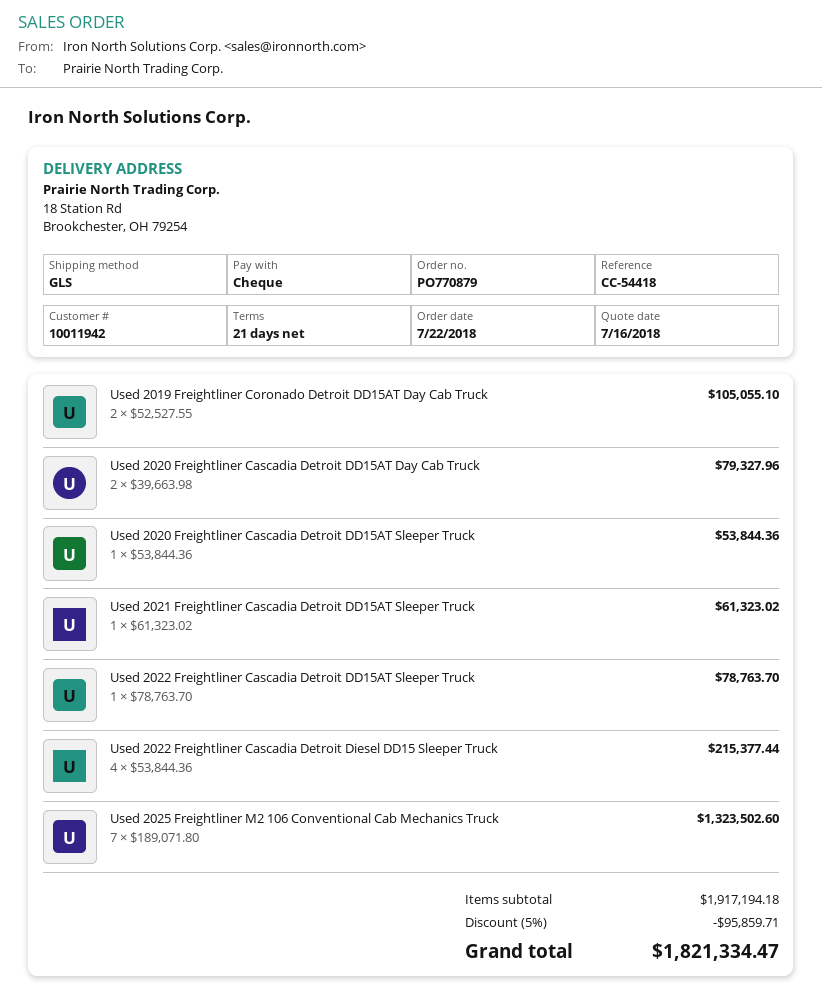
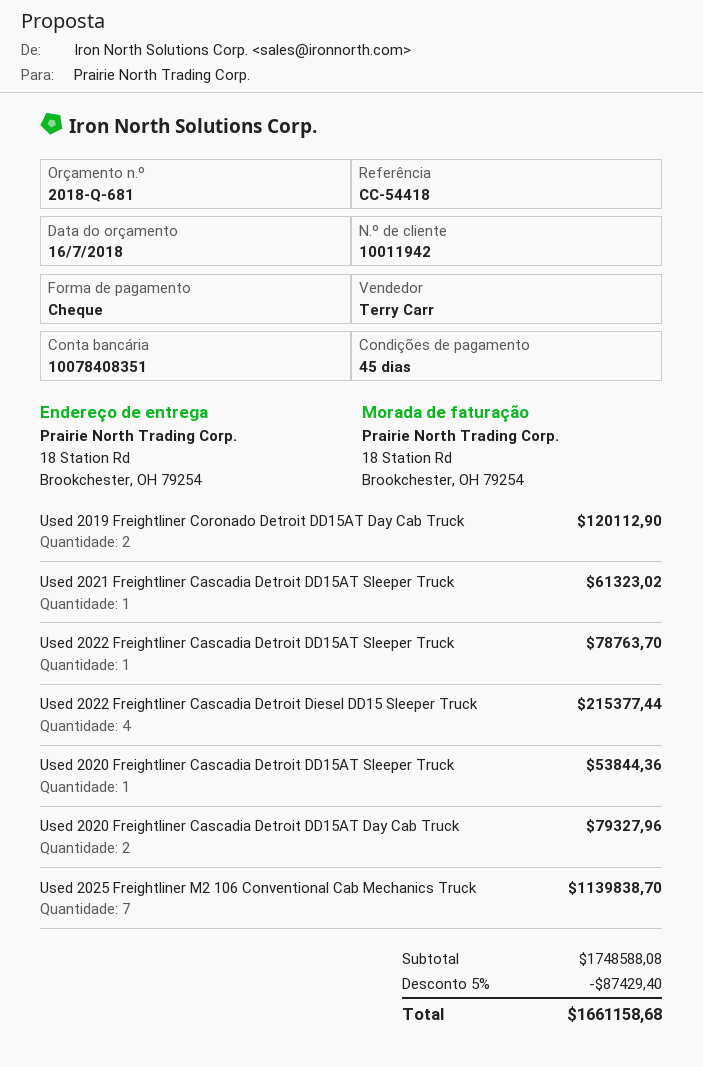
payment terms: 21 days -> 45 days
Used 2019 Freightliner Coronado Detroit DD15AT Day Cab Truck: 2 for 105055.10 -> 2 for 120112.90
Used 2025 Freightliner M2 106 Conventional Cab Mechanics Truck: 7 for 1323502.60 -> 7 for 1139838.70
subtotal: 1917194.18 -> 1748588.08
discount: 5% = 95859.71 -> 5% = 87429.40
total: 1821334.47 -> 1661158.68

